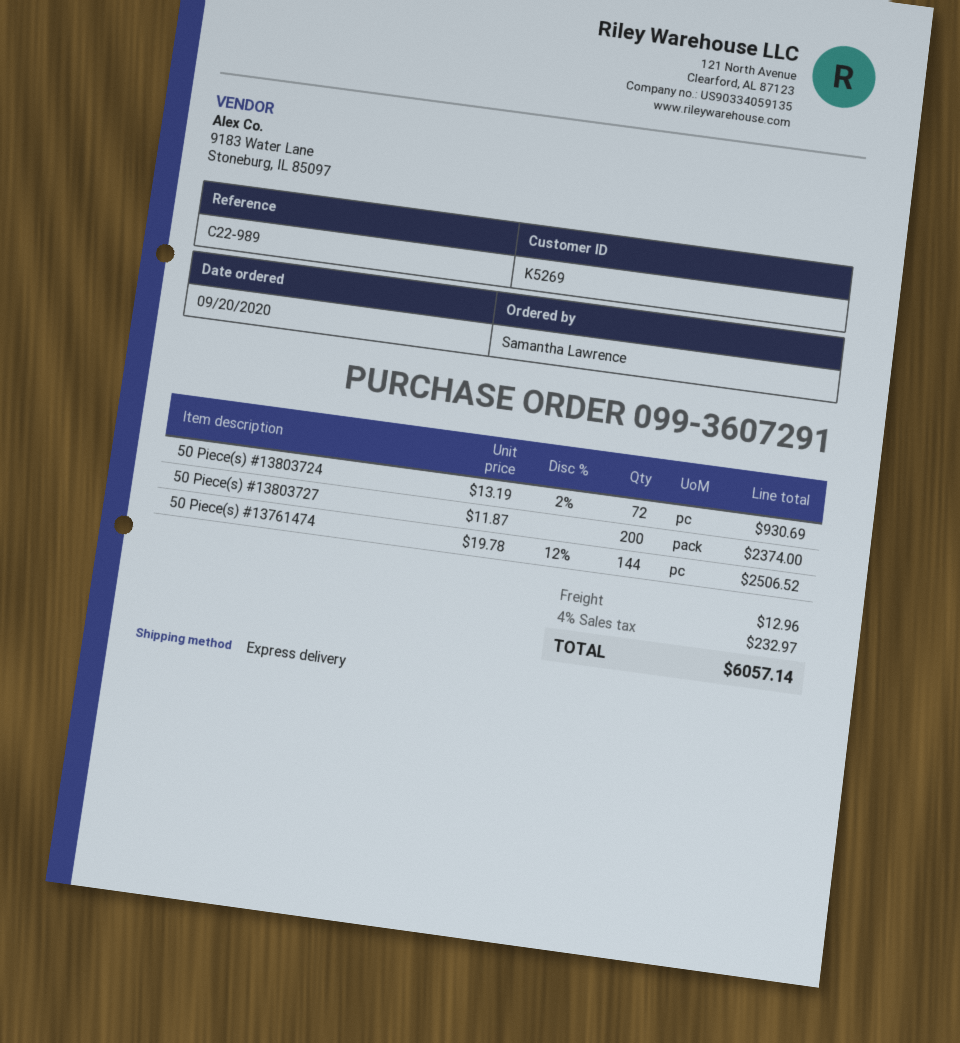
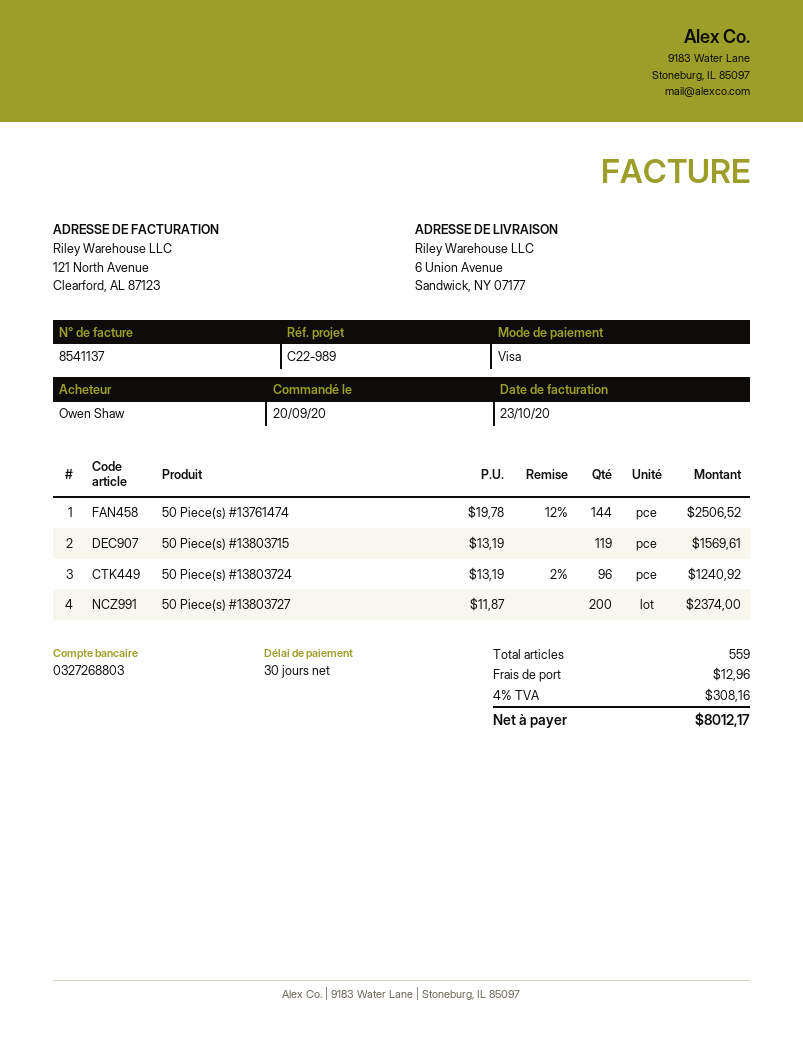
ordered by: Samantha Lawrence -> Owen Shaw
50 Piece(s) #13803724: 72 x 13.19 - 2% = 930.69 -> 96 x 13.19 - 2% = 1240.92
50 Piece(s) #13803715: none -> 119 x 13.19 = 1569.61
tax: 4% = 232.97 -> 4% = 308.16
total: 6057.14 -> 8012.17

